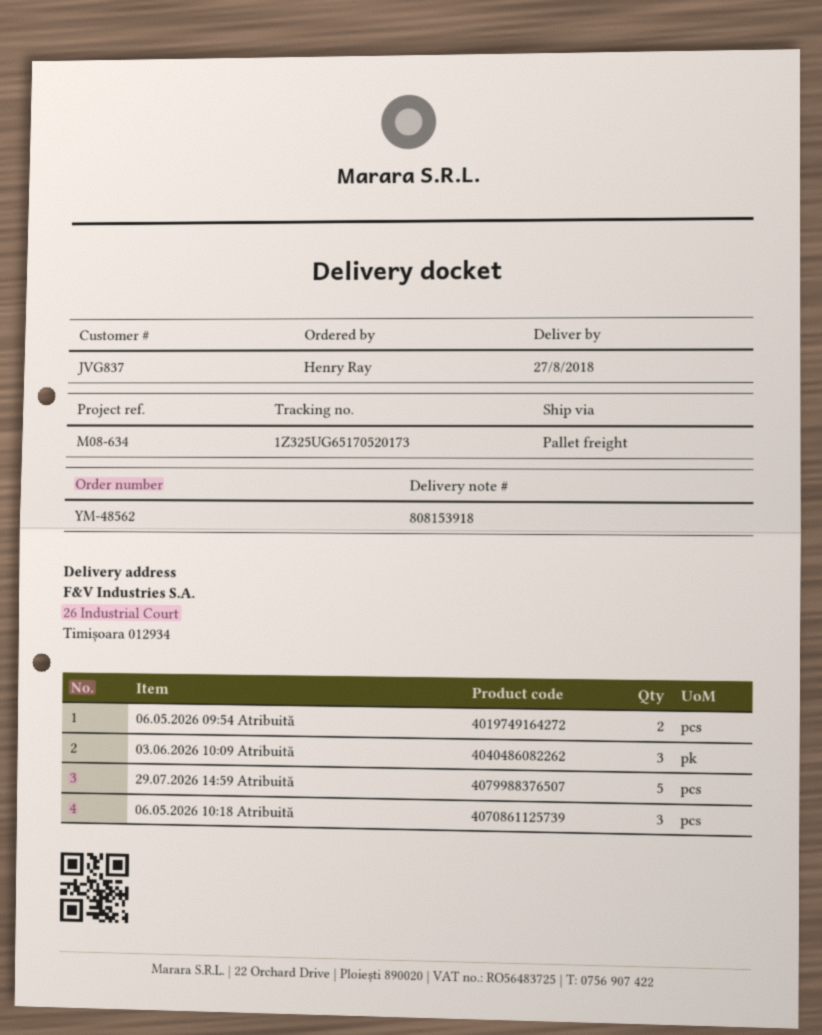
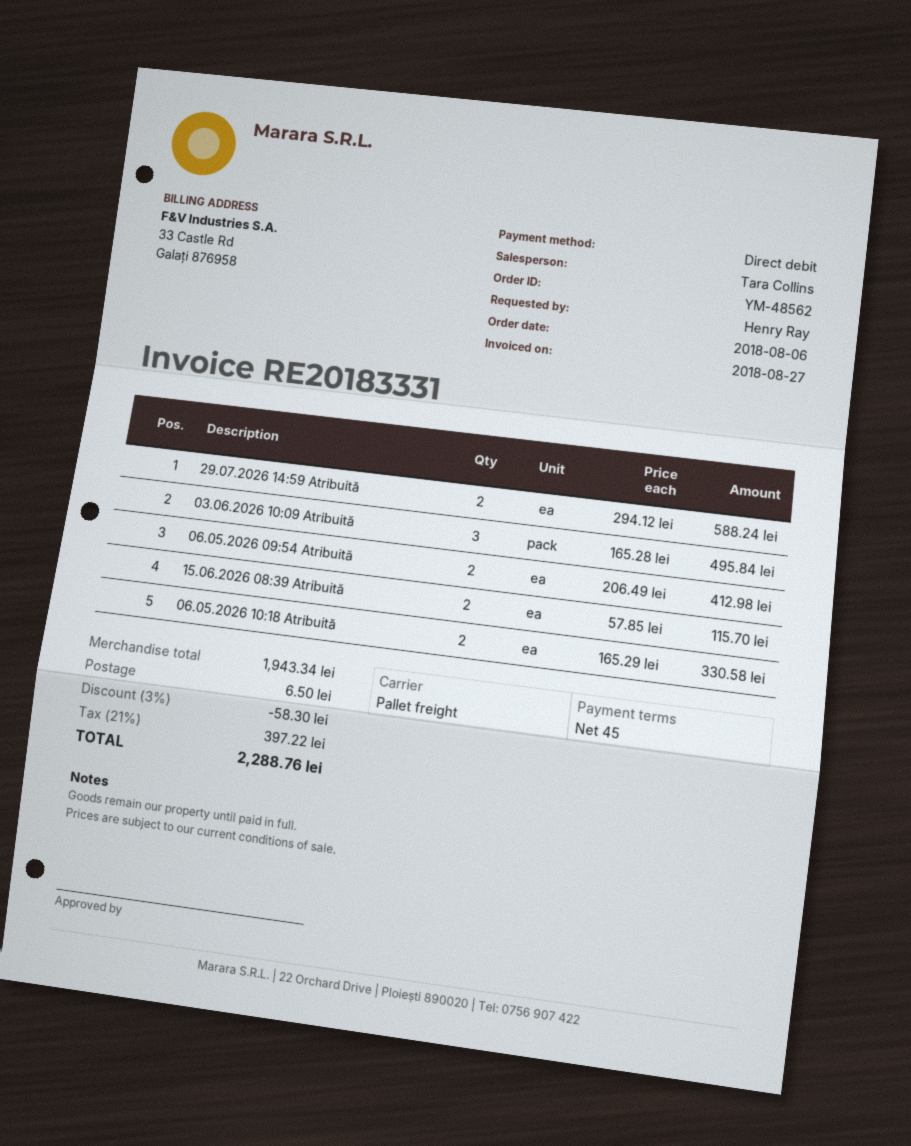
29.07.2026 14:59 Atribuită: 5 -> 2
06.05.2026 10:18 Atribuită: 3 -> 2
15.06.2026 08:39 Atribuită: none -> 2

